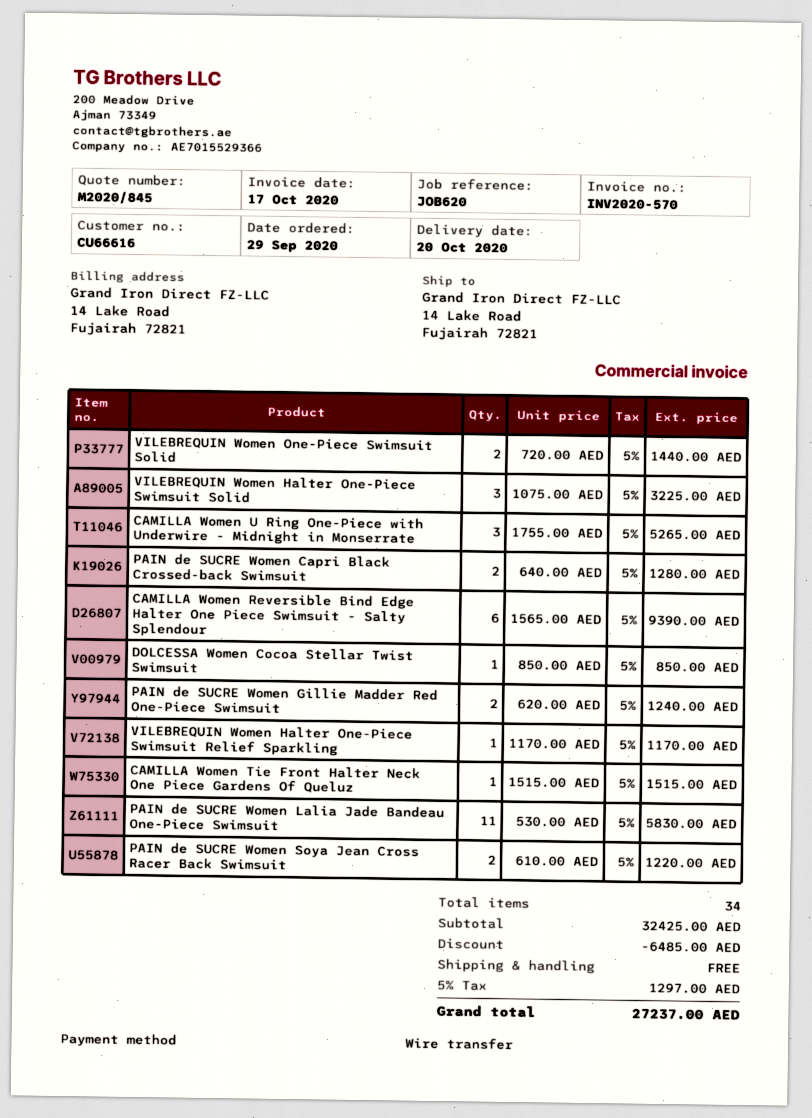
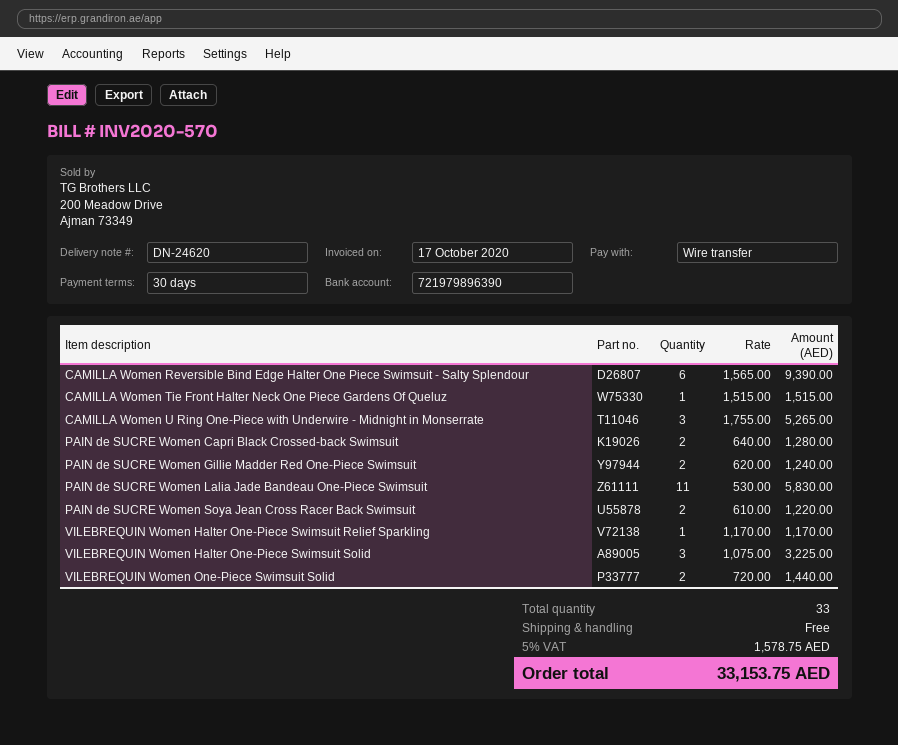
DOLCESSA Women Cocoa Stellar Twist Swimsuit: 1 x 850.00 = 850.00 -> none
total quantity: 34 -> 33
discount: 6485.00 -> none
tax: 5% = 1297.00 -> 5% = 1578.75
total: 27237.00 -> 33153.75

